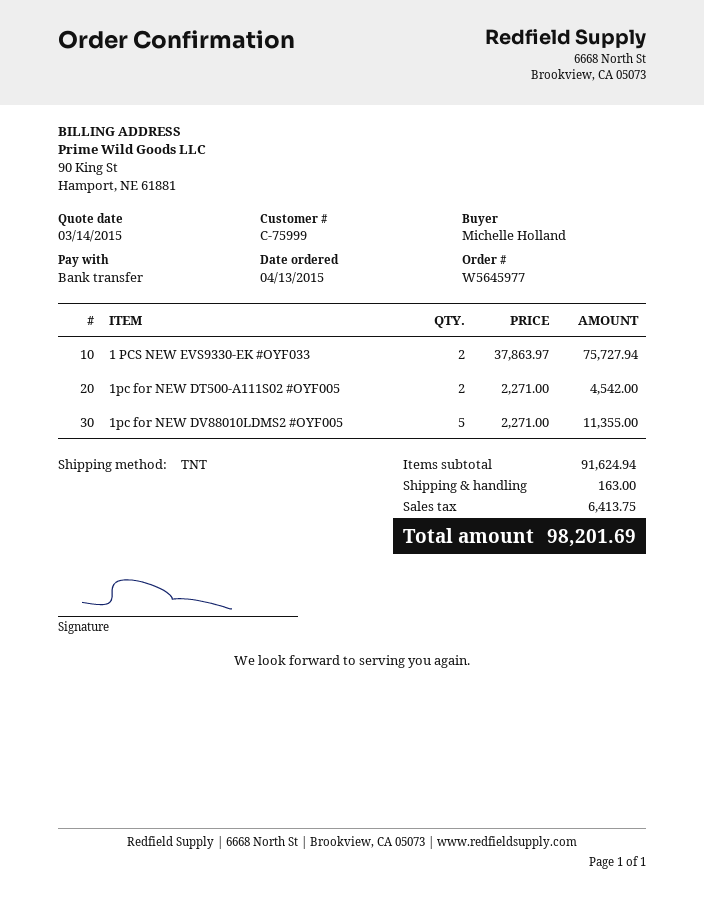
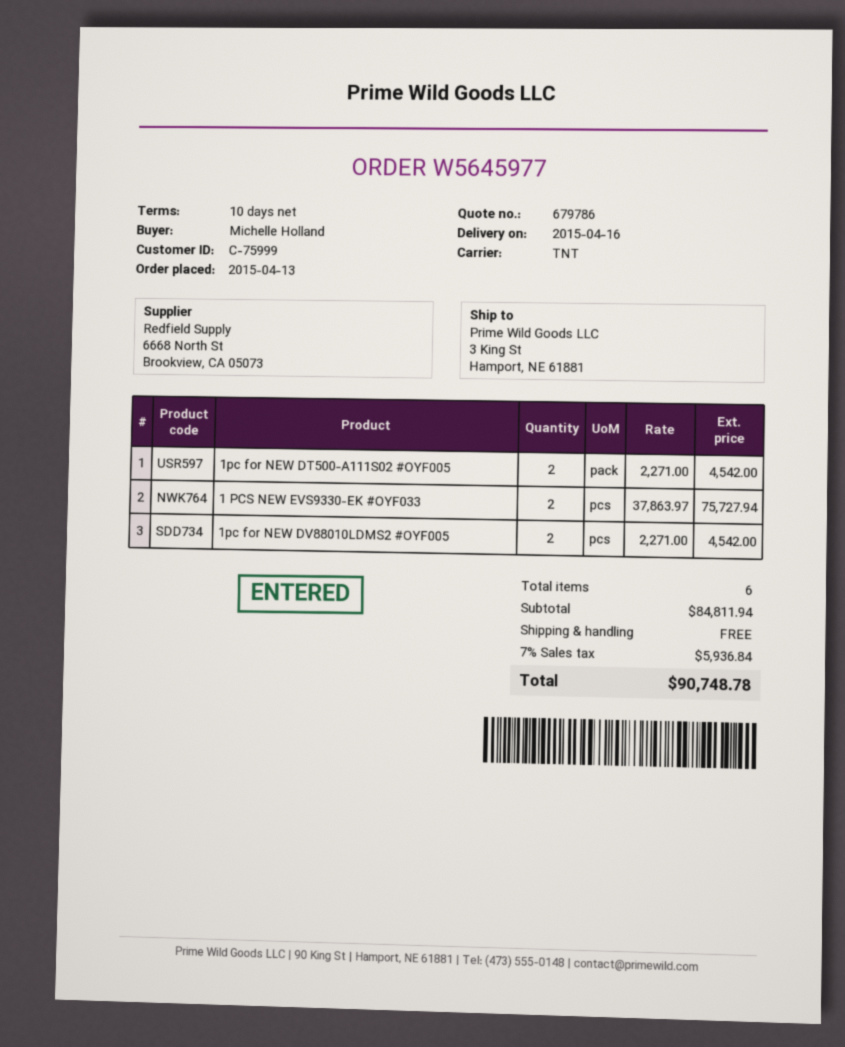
1pc for NEW DV88010LDMS2 #OYF005: 5 x 2271.00 = 11355.00 -> 2 x 2271.00 = 4542.00
subtotal: 91624.94 -> 84811.94
shipping: 163.00 -> 0.00
tax: 6413.75 -> 5936.84
total: 98201.69 -> 90748.78

